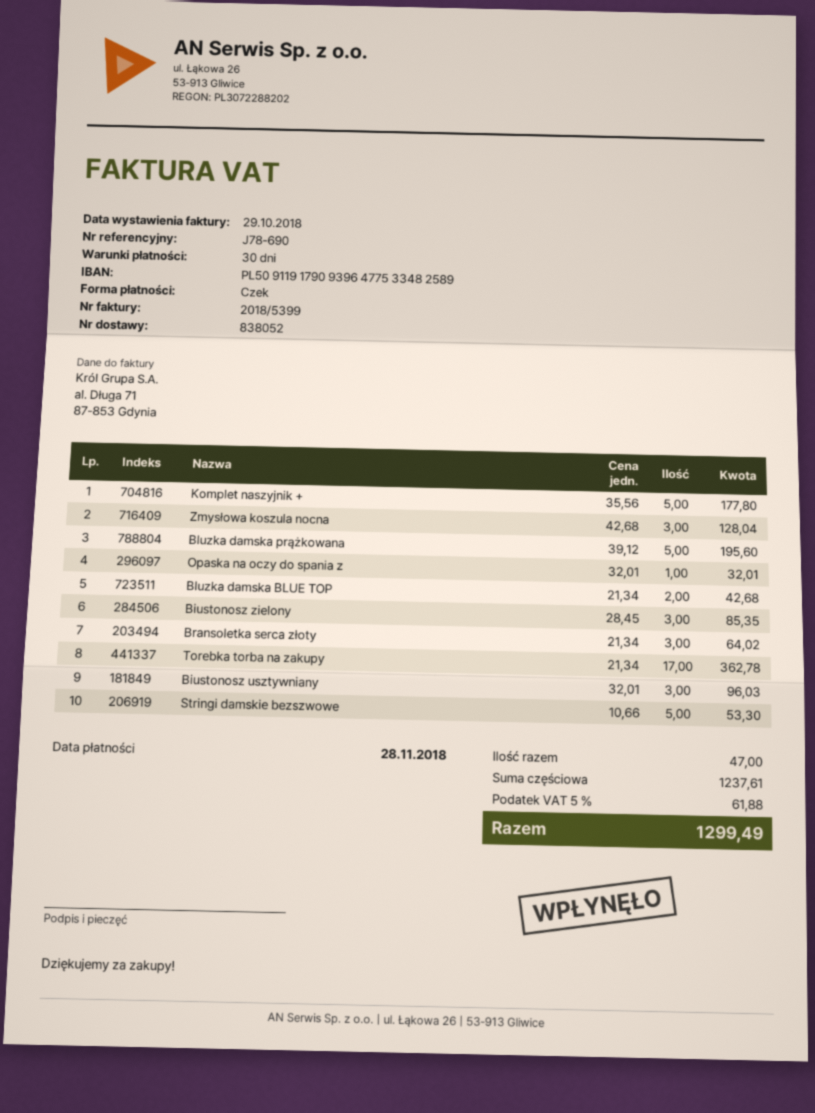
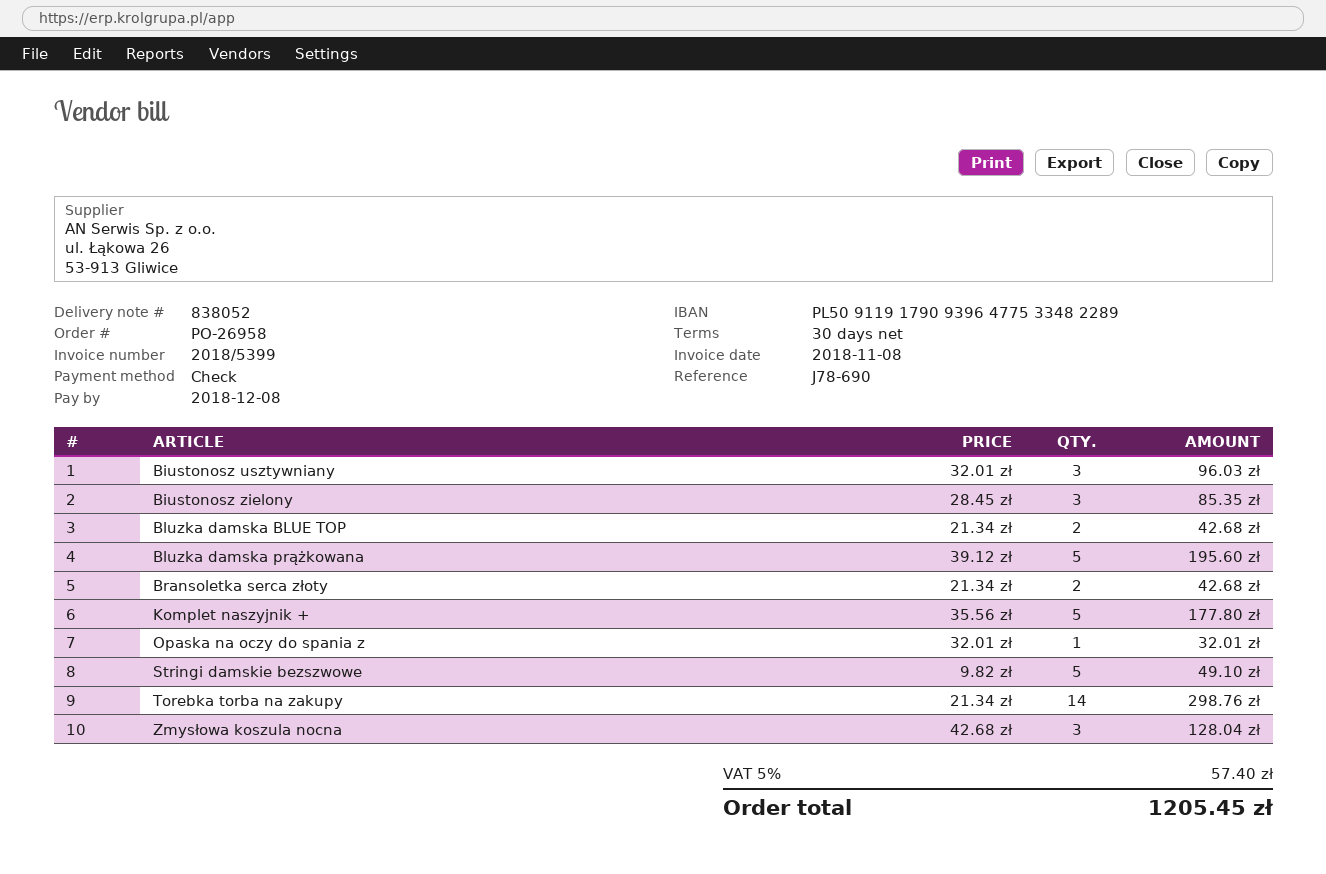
invoice date: 2018-10-29 -> 2018-11-08
due date: 2018-11-28 -> 2018-12-08
bank account: PL50911917909396477533482589 -> PL50911917909396477533482289
Bransoletka serca złoty: 3 x 21.34 = 64.02 -> 2 x 21.34 = 42.68
Torebka torba na zakupy: 17 x 21.34 = 362.78 -> 14 x 21.34 = 298.76
Stringi damskie bezszwowe: 5 x 10.66 = 53.30 -> 5 x 9.82 = 49.10
tax: 5% = 61.88 -> 5% = 57.40
total: 1299.49 -> 1205.45

